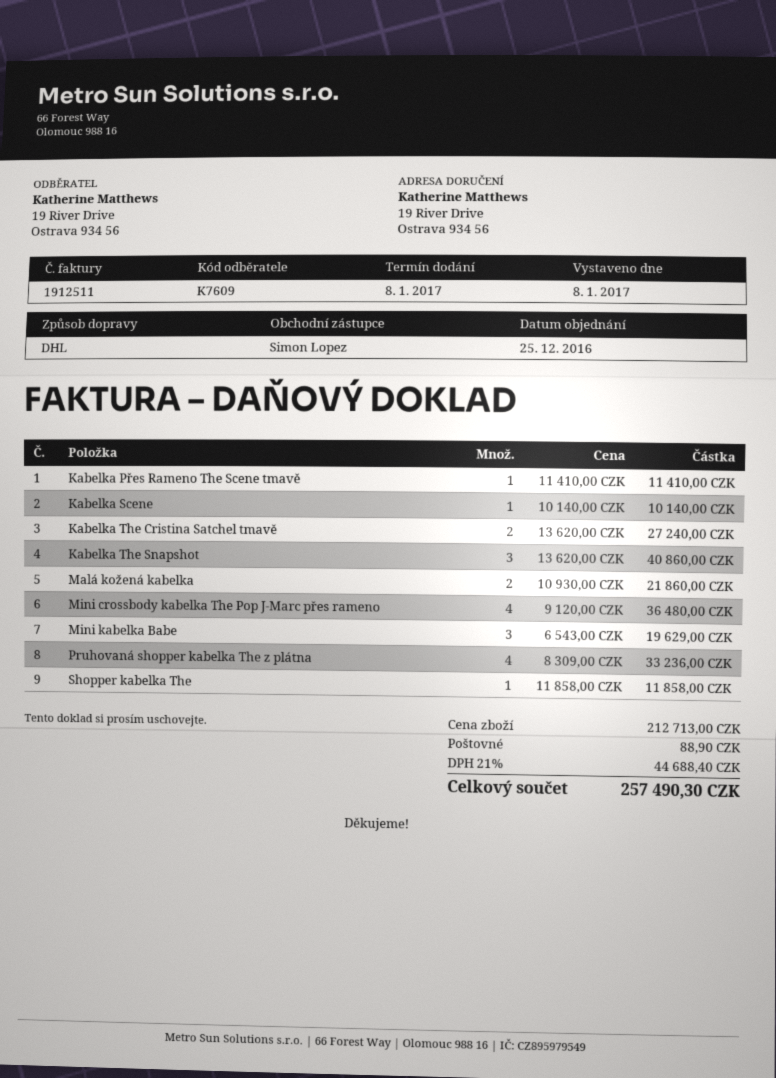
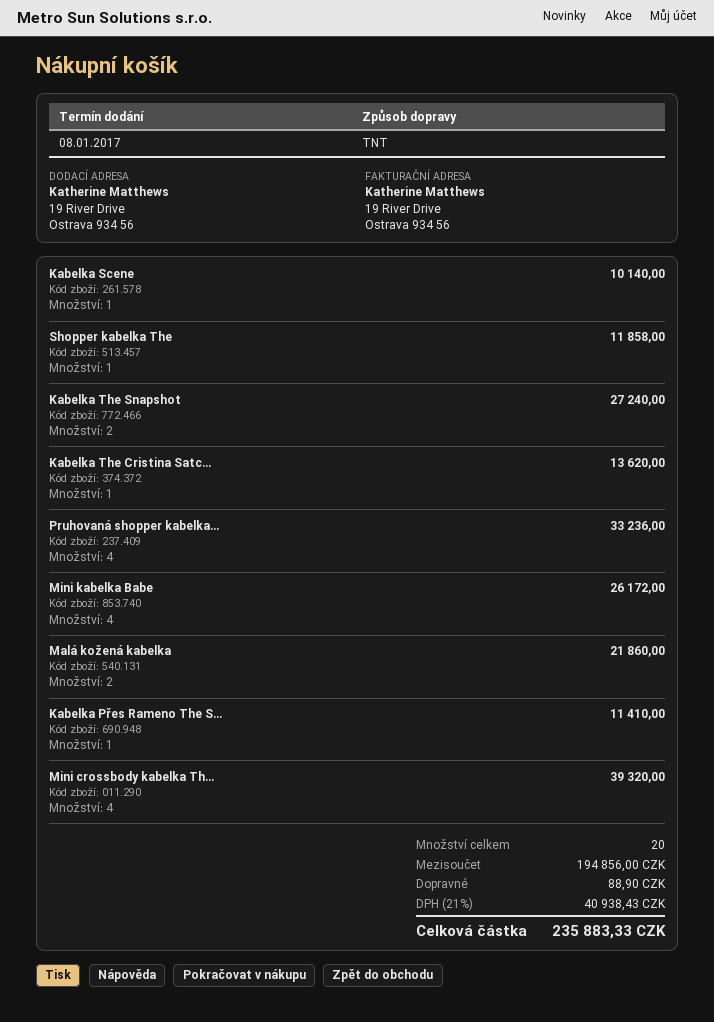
shipping method: DHL -> TNT
Kabelka The Cristina Satchel tmavě: 2 for 27240.00 -> 1 for 13620.00
Kabelka The Snapshot: 3 for 40860.00 -> 2 for 27240.00
Mini crossbody kabelka The Pop J-Marc přes rameno: 4 for 36480.00 -> 4 for 39320.00
Mini kabelka Babe: 3 for 19629.00 -> 4 for 26172.00
subtotal: 212713.00 -> 194856.00
tax: 21% = 44688.40 -> 21% = 40938.43
total: 257490.30 -> 235883.33

